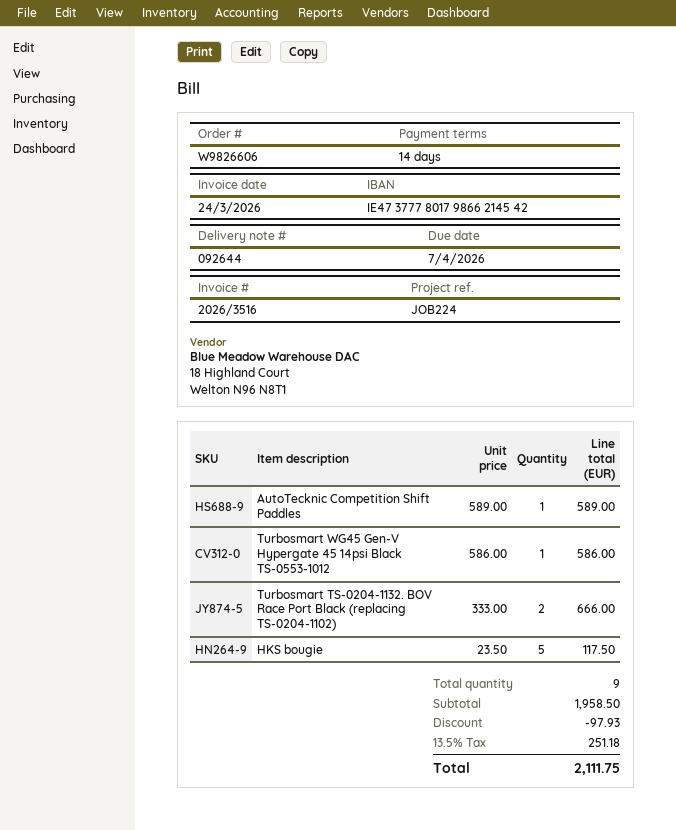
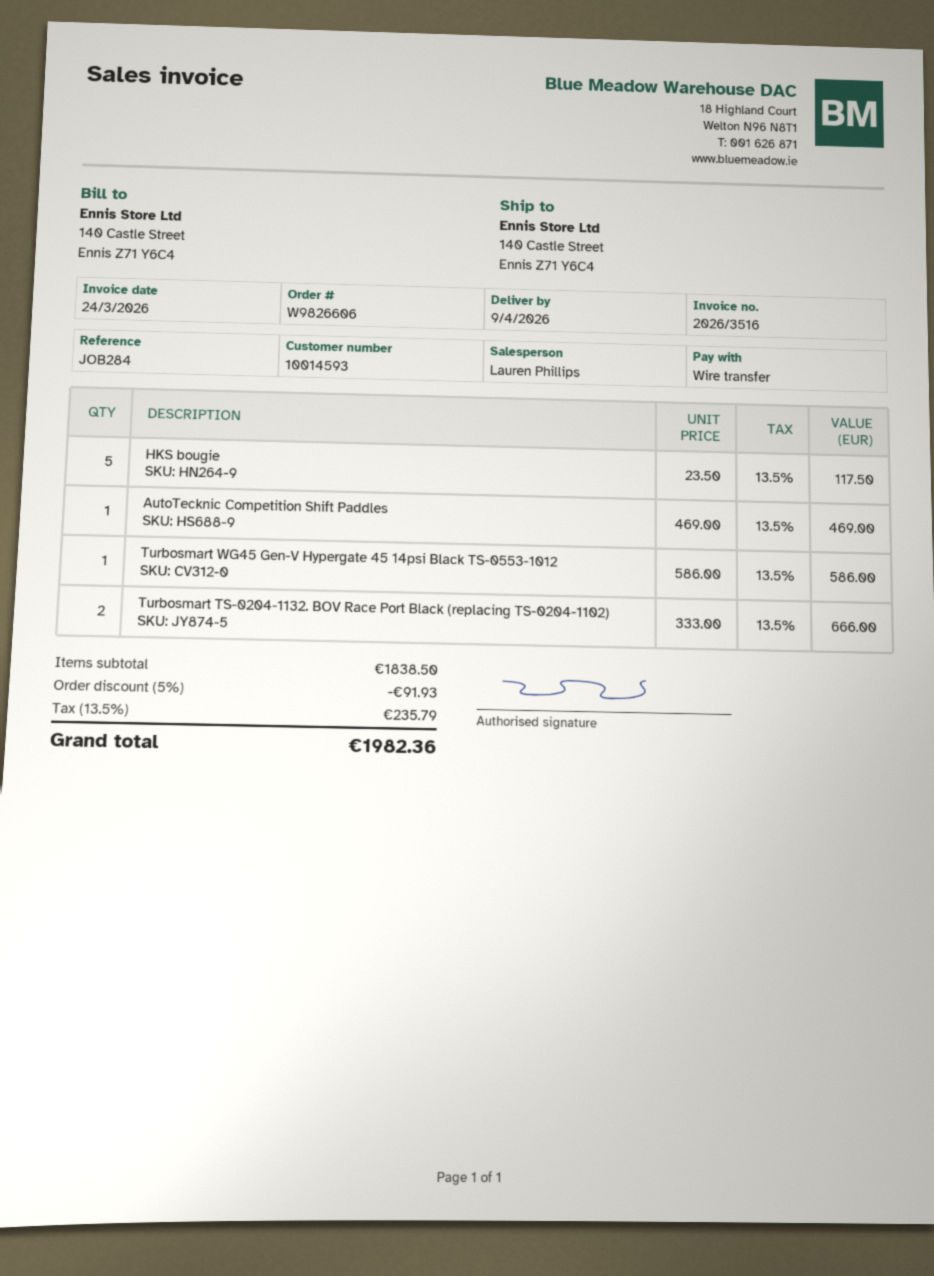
reference: JOB224 -> JOB284
AutoTecknic Competition Shift Paddles: 1 x 589.00 = 589.00 -> 1 x 469.00 = 469.00
subtotal: 1958.50 -> 1838.50
discount: 97.93 -> 91.93
tax: 13.5% = 251.18 -> 13.5% = 235.79
total: 2111.75 -> 1982.36

